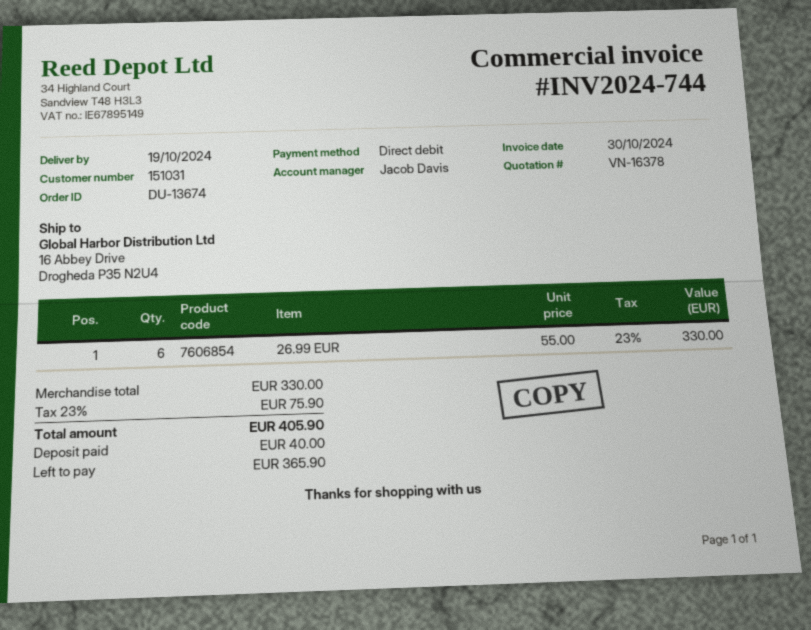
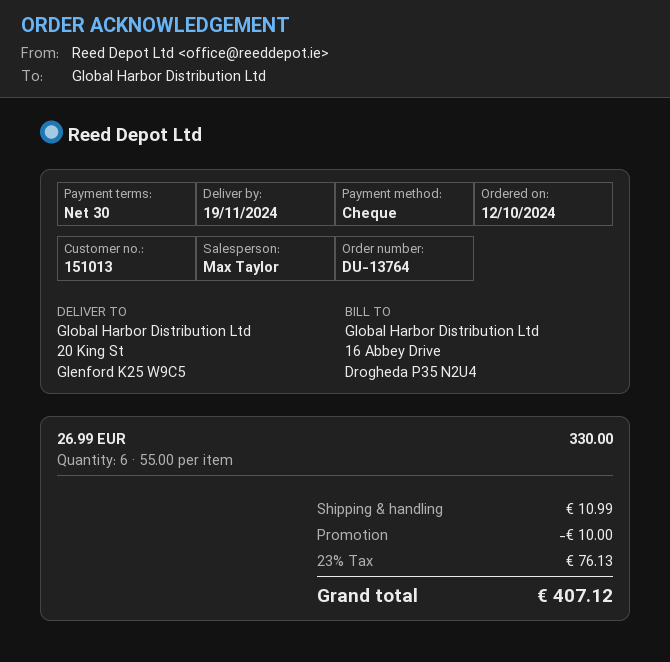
order number: DU-13674 -> DU-13764
delivery date: 2024-10-19 -> 2024-11-19
customer number: 151031 -> 151013
sales rep: Jacob Davis -> Max Taylor
payment method: direct debit -> cheque
ship to: 16 Abbey Drive, Drogheda P35 N2U4 -> 20 King St, Glenford K25 W9C5
discount: none -> 10.00
shipping: none -> 10.99
tax: 23% = 75.90 -> 23% = 76.13
total: 405.90 -> 407.12

